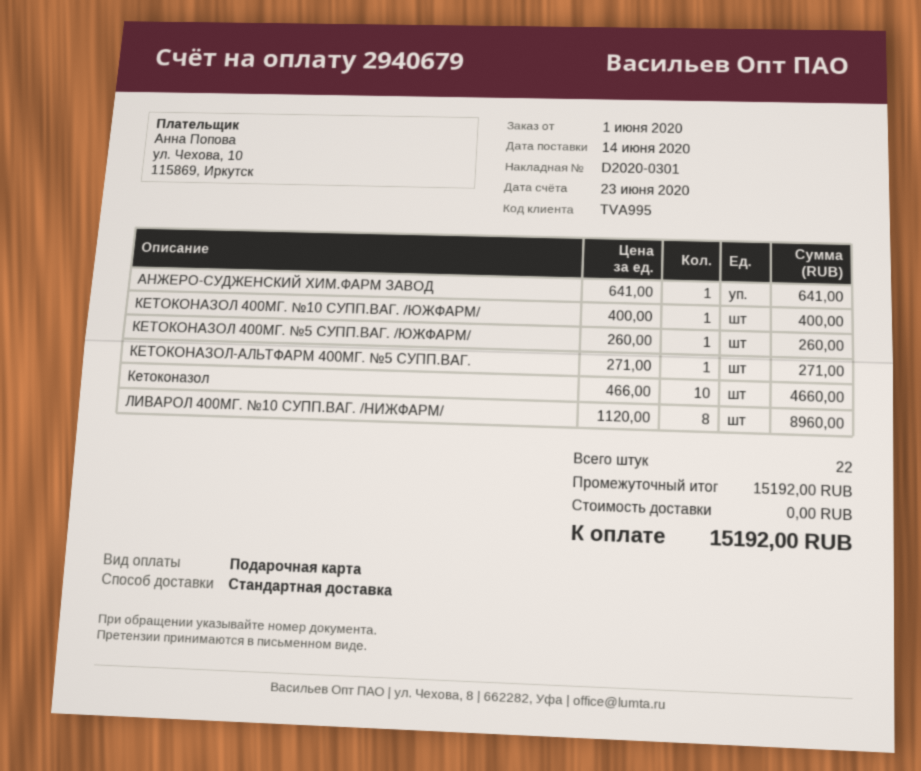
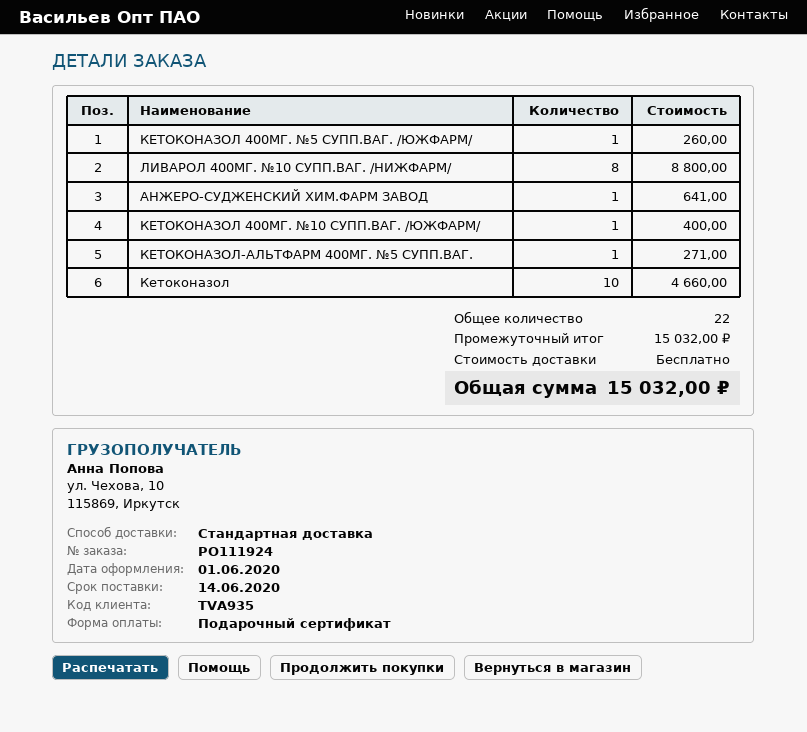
customer number: TVA995 -> TVA935
ЛИВАРОЛ 400МГ. №10 СУПП.ВАГ. /НИЖФАРМ/: 8 for 8960.00 -> 8 for 8800.00
subtotal: 15192.00 -> 15032.00
total: 15192.00 -> 15032.00

